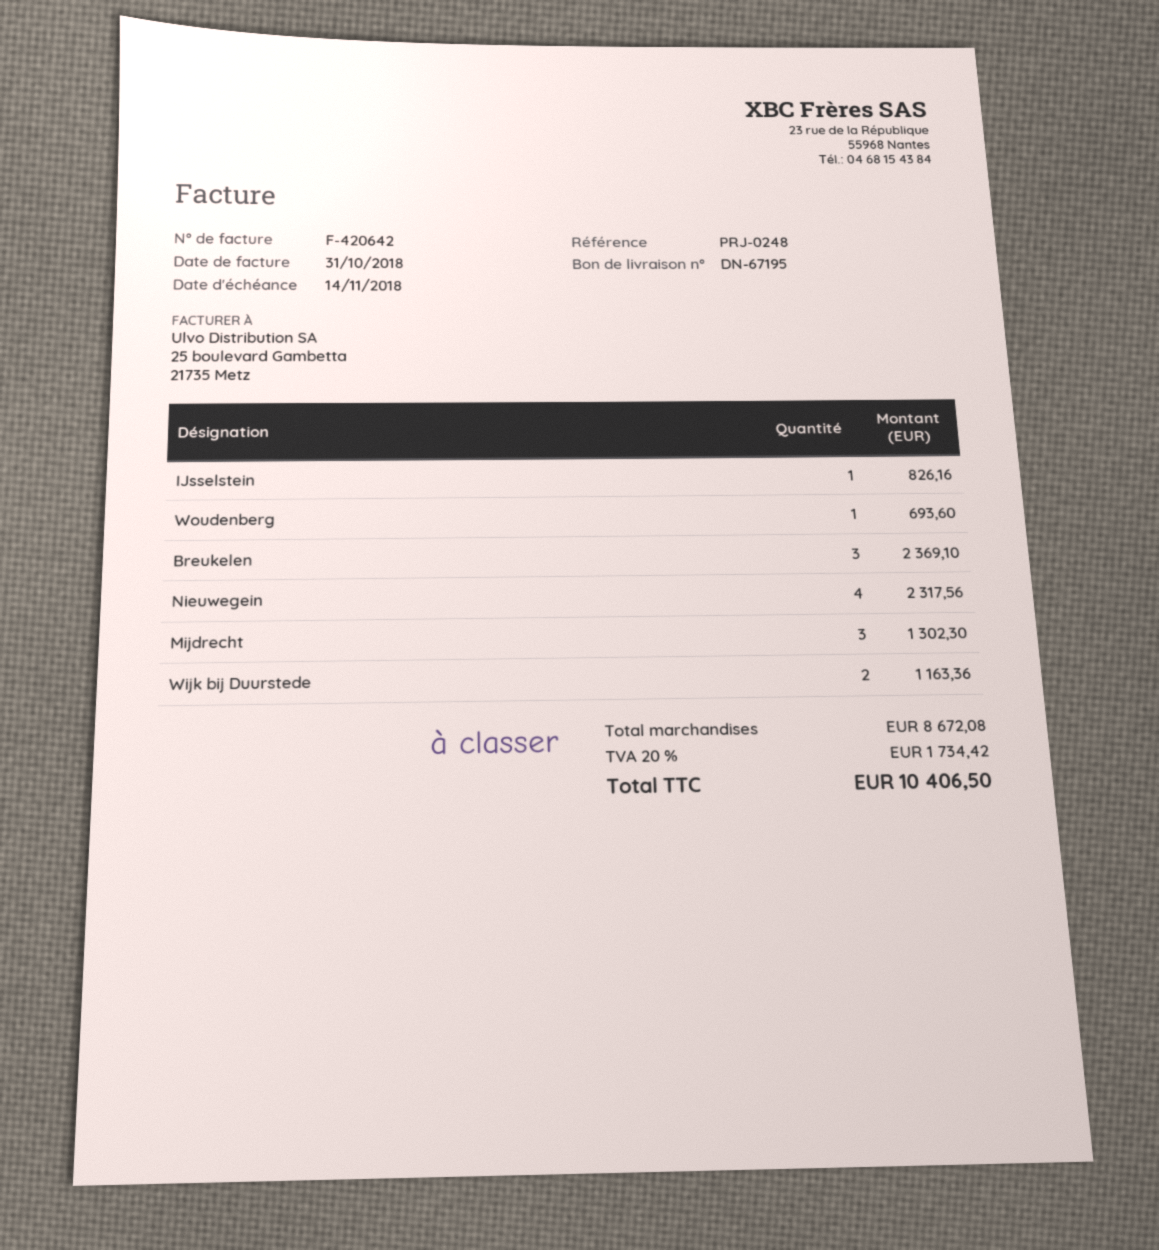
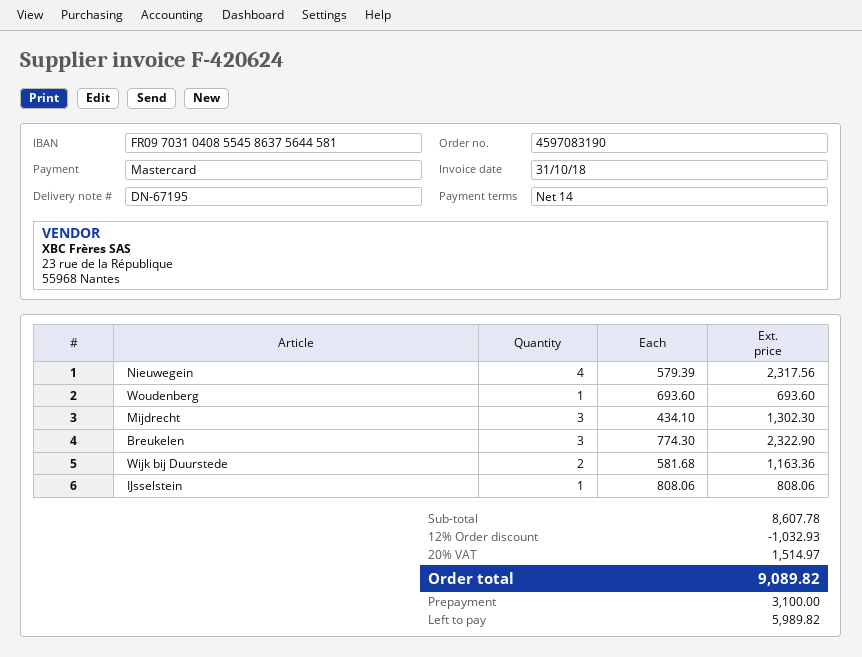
invoice number: F-420642 -> F-420624
IJsselstein: 1 for 826.16 -> 1 for 808.06
Breukelen: 3 for 2369.10 -> 3 for 2322.90
subtotal: 8672.08 -> 8607.78
discount: none -> 12% = 1032.93
tax: 20% = 1734.42 -> 20% = 1514.97
total: 10406.50 -> 9089.82

